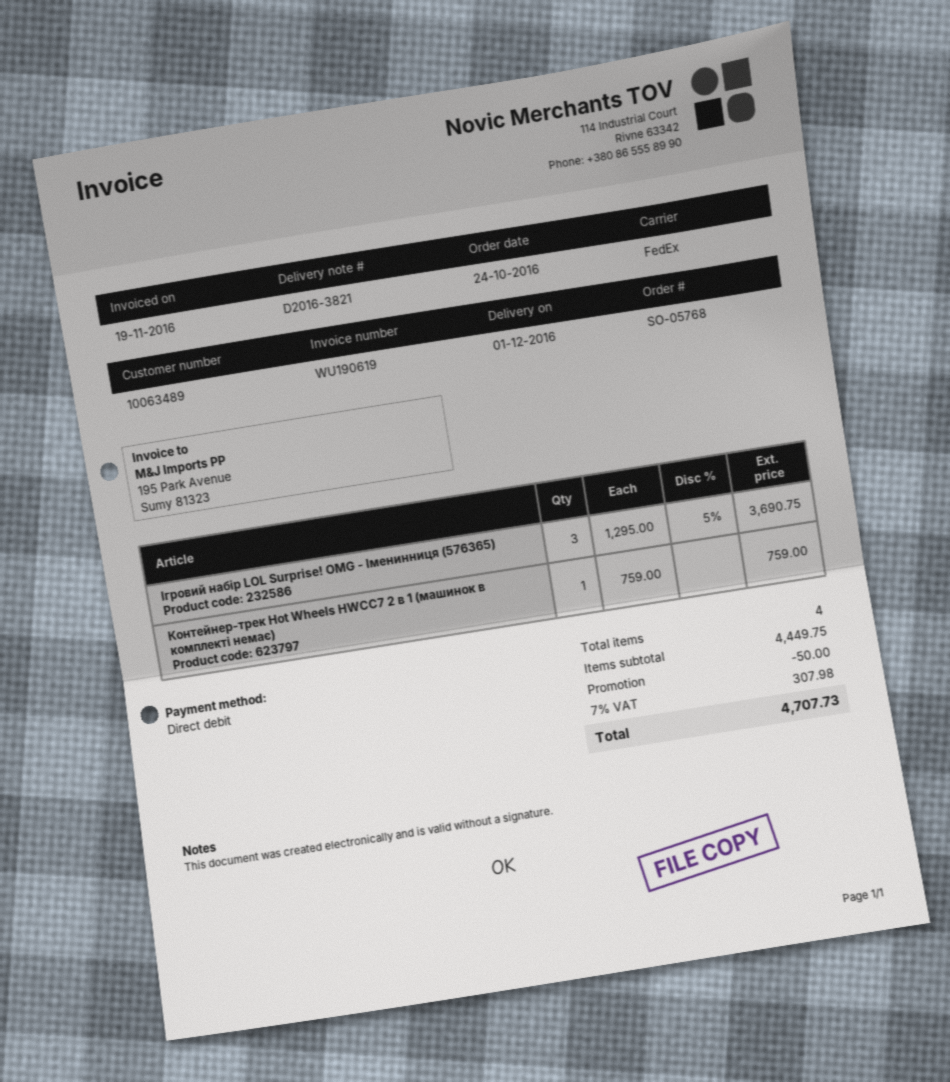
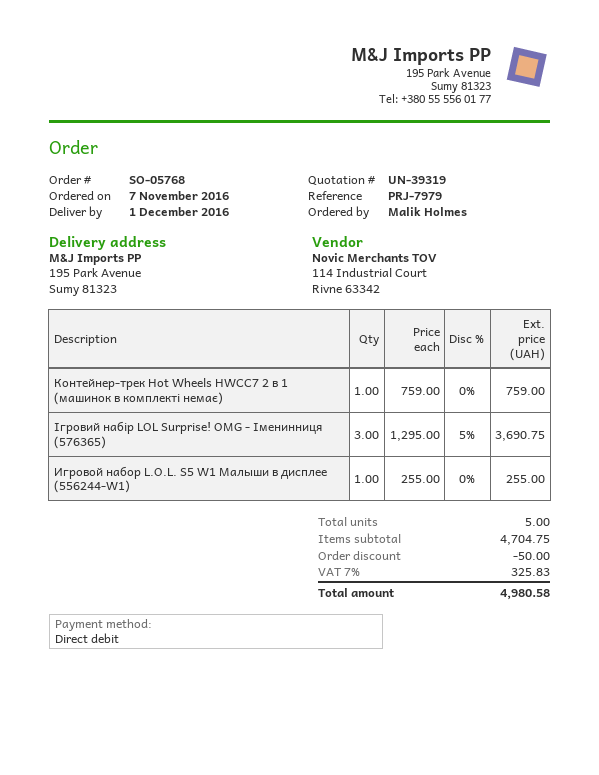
order date: 2016-10-24 -> 2016-11-07
Игровой набор L.O.L. S5 W1 Малыши в дисплее (556244-W1): none -> 1 x 255.00 = 255.00
total quantity: 4 -> 5
subtotal: 4449.75 -> 4704.75
tax: 7% = 307.98 -> 7% = 325.83
total: 4707.73 -> 4980.58

